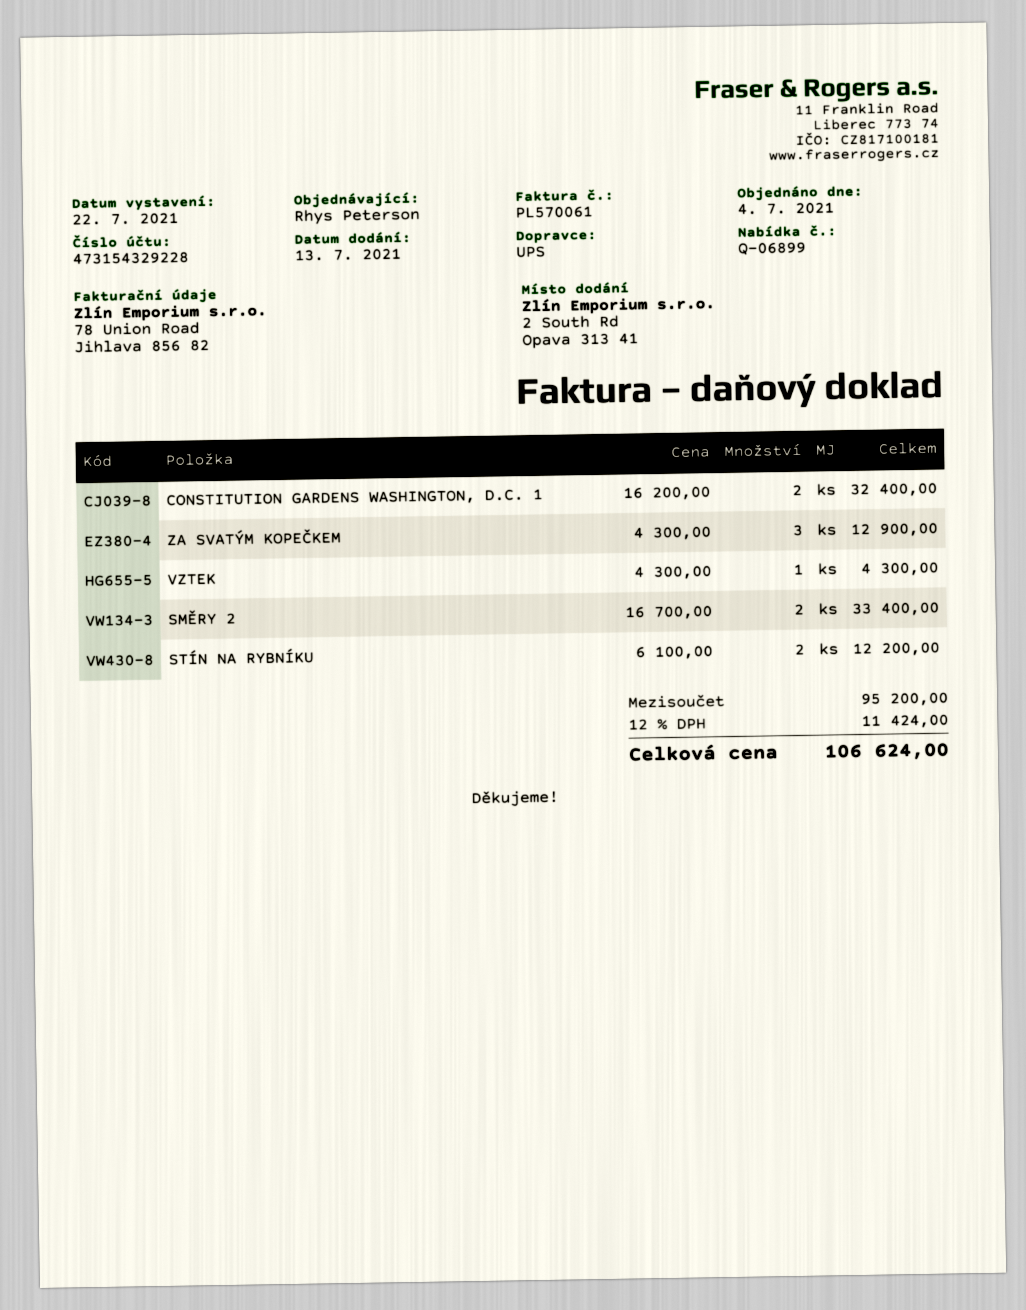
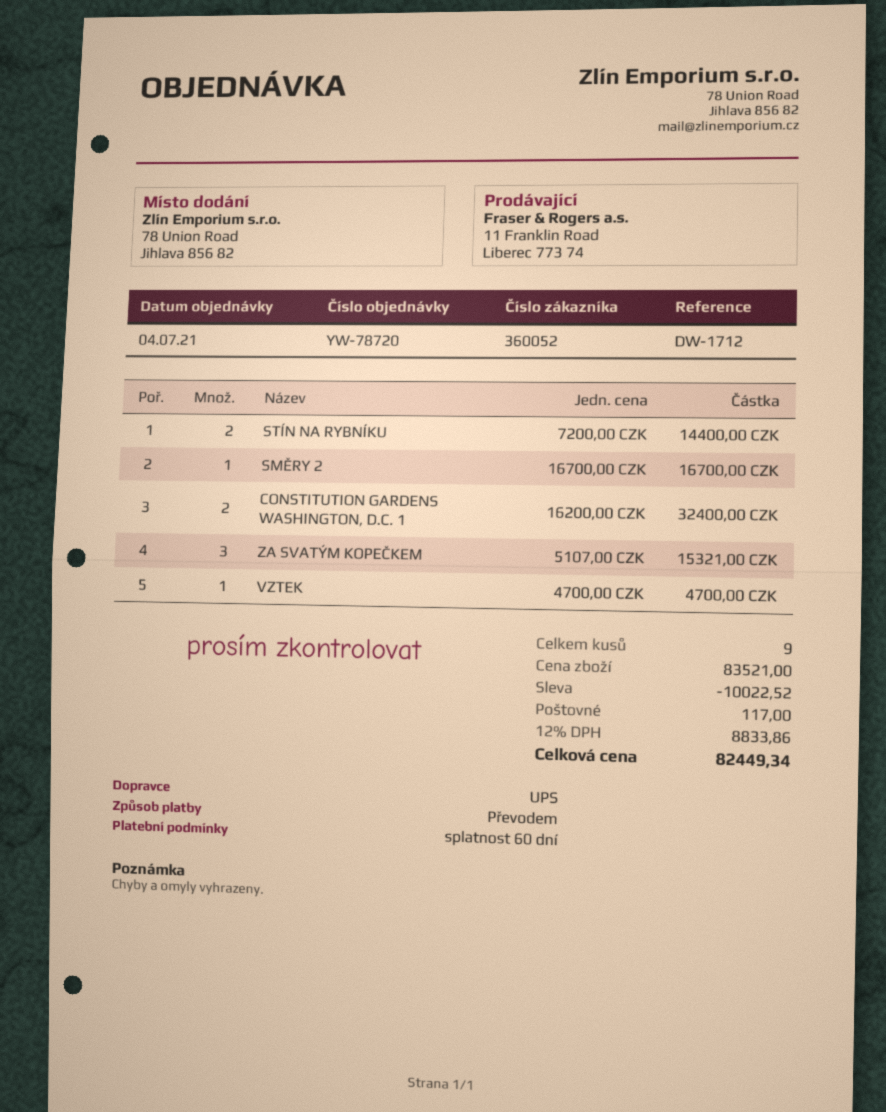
ship to: 2 South Rd, Opava 313 41 -> 78 Union Road, Jihlava 856 82
ZA SVATÝM KOPEČKEM: 3 x 4300.00 = 12900.00 -> 3 x 5107.00 = 15321.00
VZTEK: 1 x 4300.00 = 4300.00 -> 1 x 4700.00 = 4700.00
SMĚRY 2: 2 x 16700.00 = 33400.00 -> 1 x 16700.00 = 16700.00
STÍN NA RYBNÍKU: 2 x 6100.00 = 12200.00 -> 2 x 7200.00 = 14400.00
subtotal: 95200.00 -> 83521.00
discount: none -> 10022.52
shipping: none -> 117.00
tax: 12% = 11424.00 -> 12% = 8833.86
total: 106624.00 -> 82449.34

